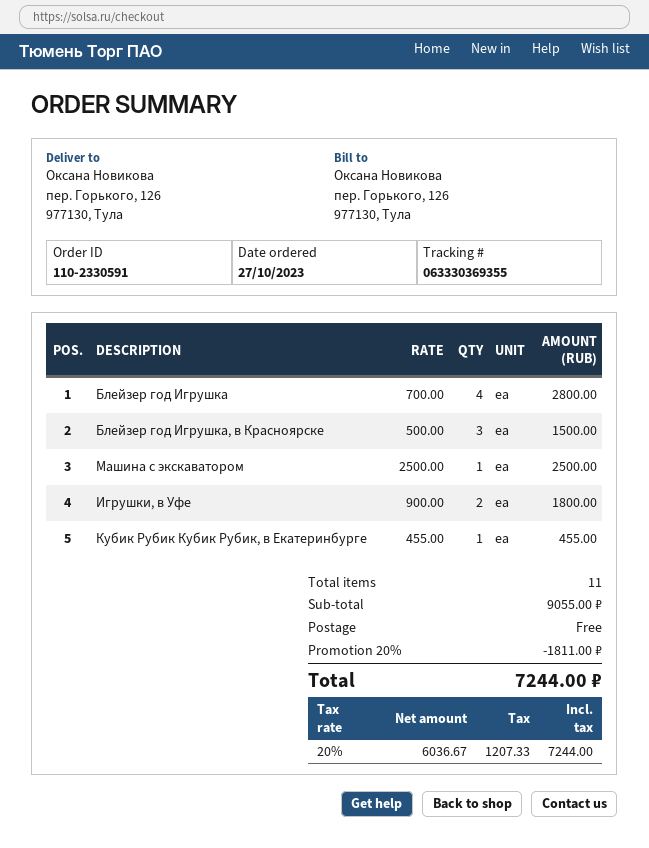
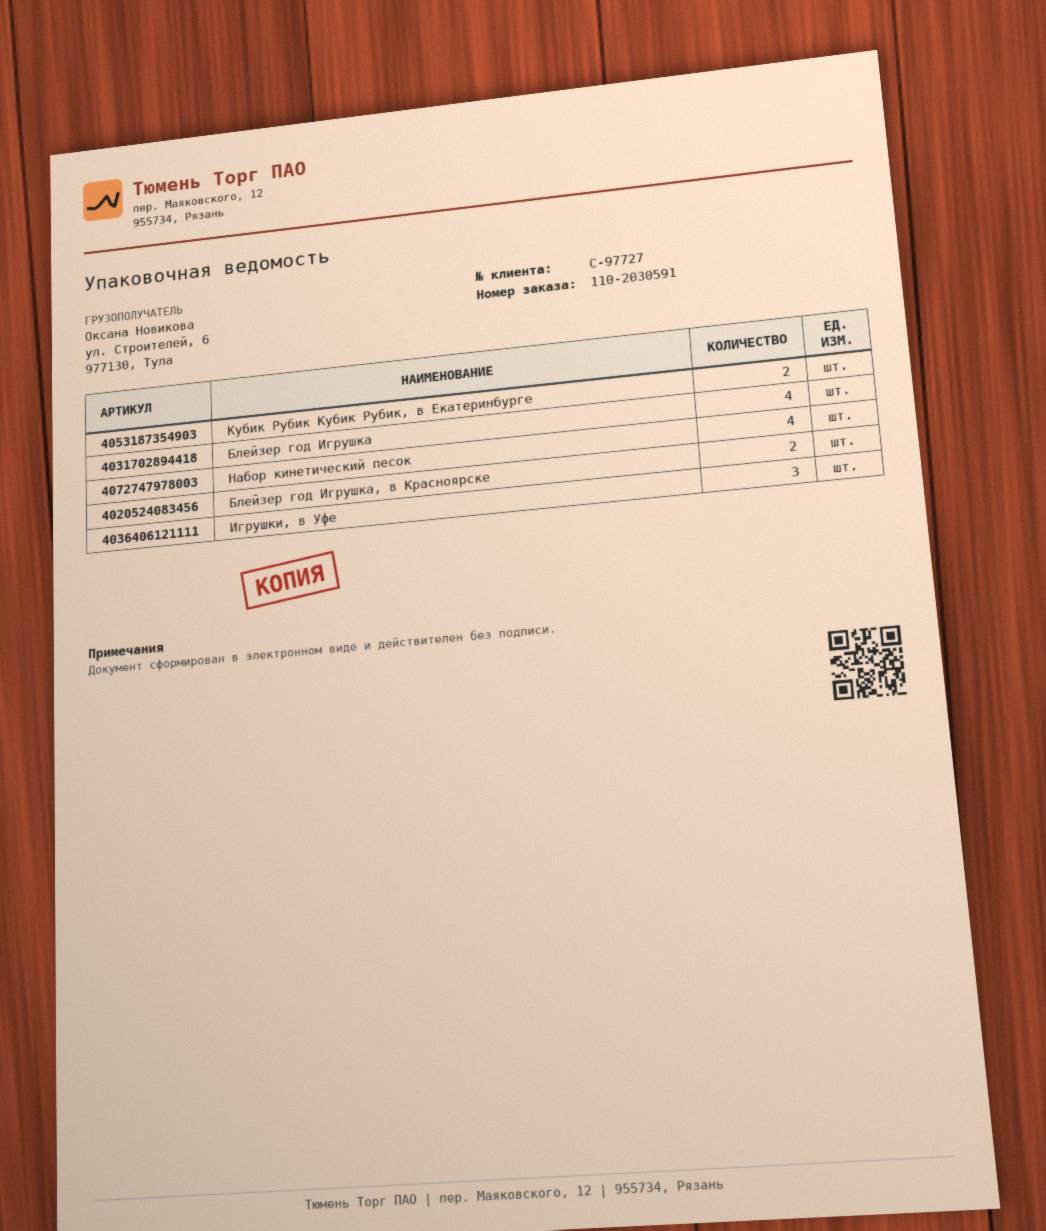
order number: 110-2330591 -> 110-2030591
ship to: пер. Горького, 126, 977130, Тула -> ул. Строителей, 6, 977130, Тула
Блейзер год Игрушка, в Красноярске: 3 -> 2
Машина с экскаватором: 1 -> none
Игрушки, в Уфе: 2 -> 3
Кубик Рубик Кубик Рубик, в Екатеринбурге: 1 -> 2
Набор кинетический песок: none -> 4

